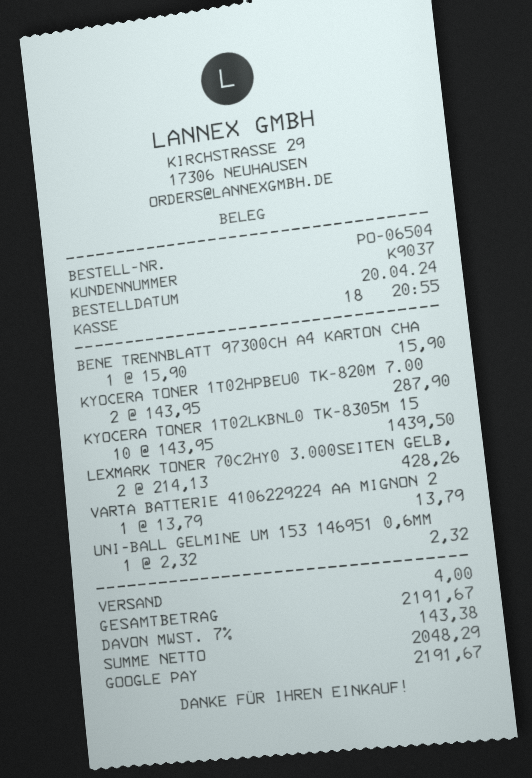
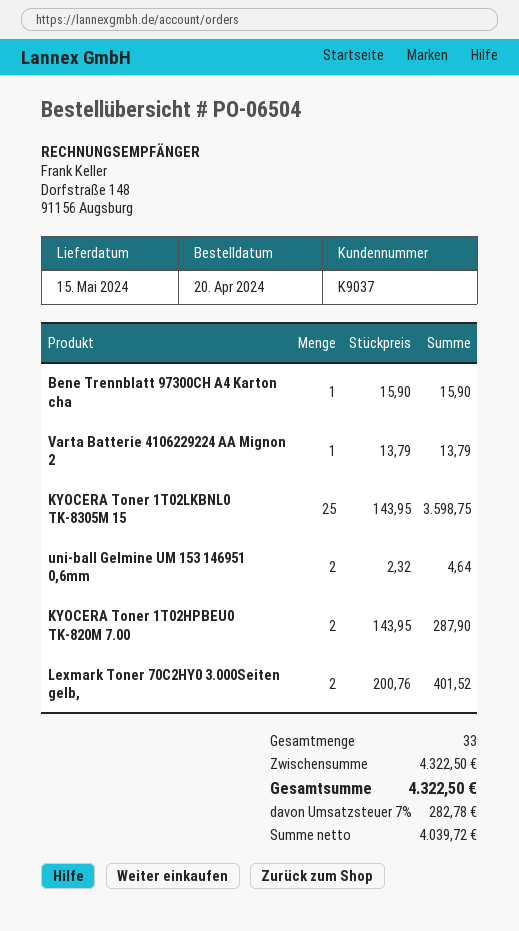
KYOCERA TONER 1T02LKBNL0 TK-8305M 15: 10 x 143.95 = 1439.50 -> 25 x 143.95 = 3598.75
LEXMARK TONER 70C2HY0 3.000SEITEN GELB,: 2 x 214.13 = 428.26 -> 2 x 200.76 = 401.52
UNI-BALL GELMINE UM 153 146951 0,6MM: 1 x 2.32 = 2.32 -> 2 x 2.32 = 4.64
shipping: 4.00 -> none
net: 2048.29 -> 4039.72
tax: 7% = 143.38 -> 7% = 282.78
total: 2191.67 -> 4322.50

